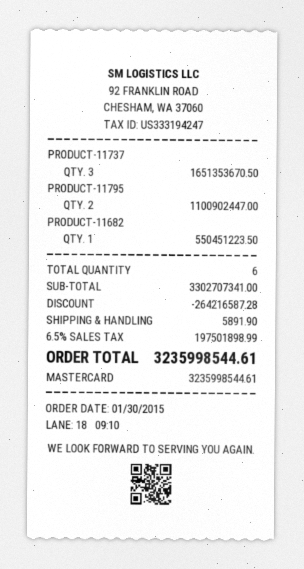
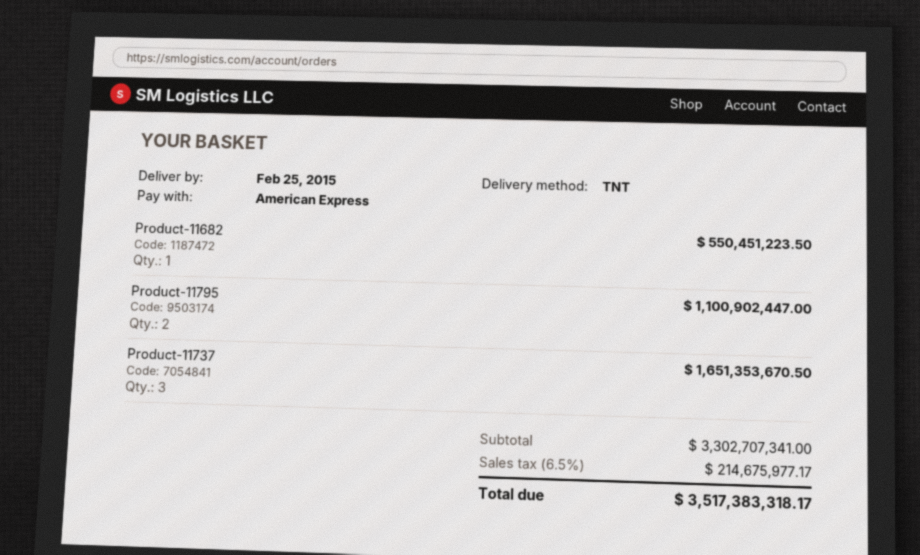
payment method: Mastercard -> American Express
discount: 264216587.28 -> none
shipping: 5891.90 -> none
tax: 6.5% = 197501898.99 -> 6.5% = 214675977.17
total: 3235998544.61 -> 3517383318.17

